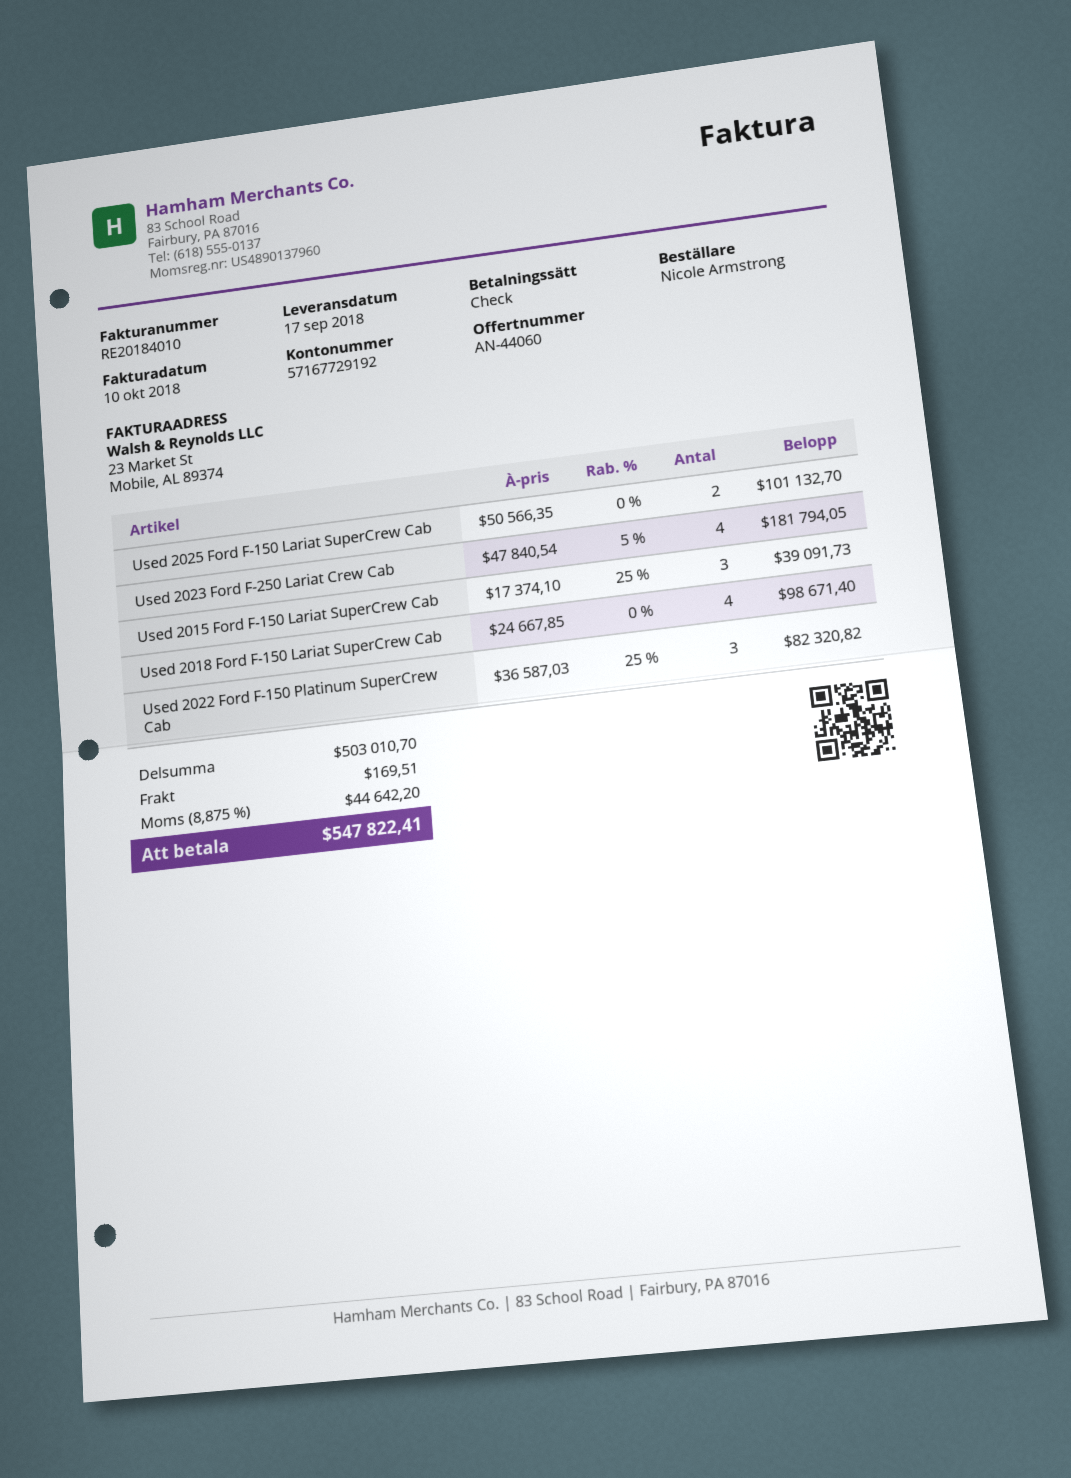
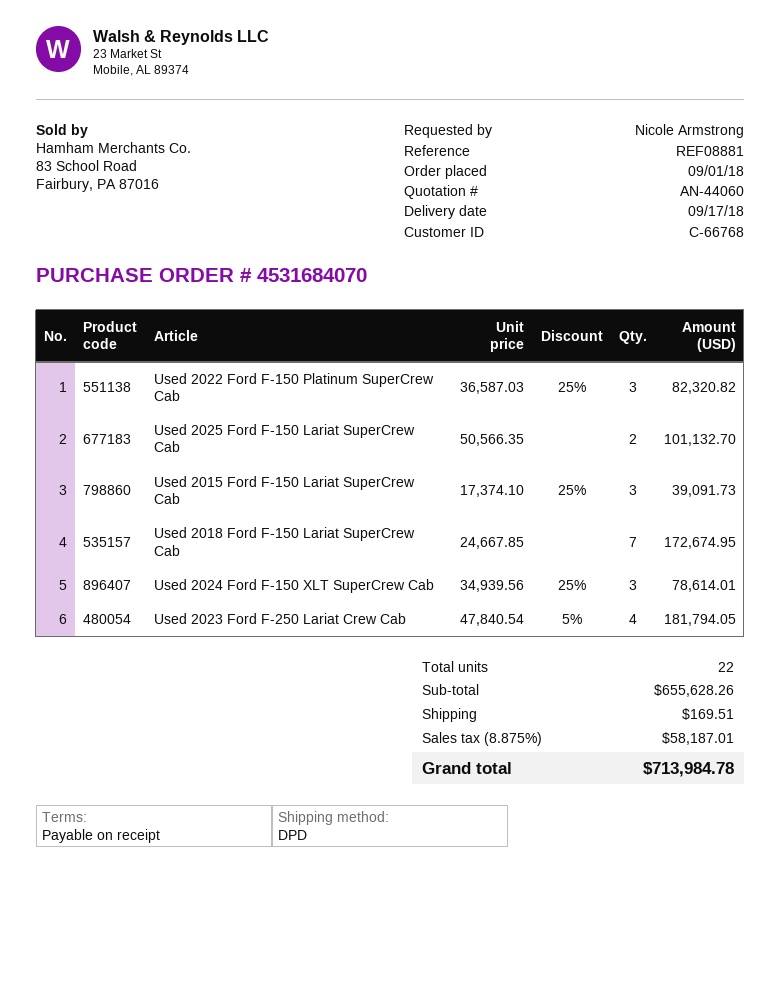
Used 2018 Ford F-150 Lariat SuperCrew Cab: 4 x 24667.85 = 98671.40 -> 7 x 24667.85 = 172674.95
Used 2024 Ford F-150 XLT SuperCrew Cab: none -> 3 x 34939.56 - 25% = 78614.01
subtotal: 503010.70 -> 655628.26
tax: 8.875% = 44642.20 -> 8.875% = 58187.01
total: 547822.41 -> 713984.78

